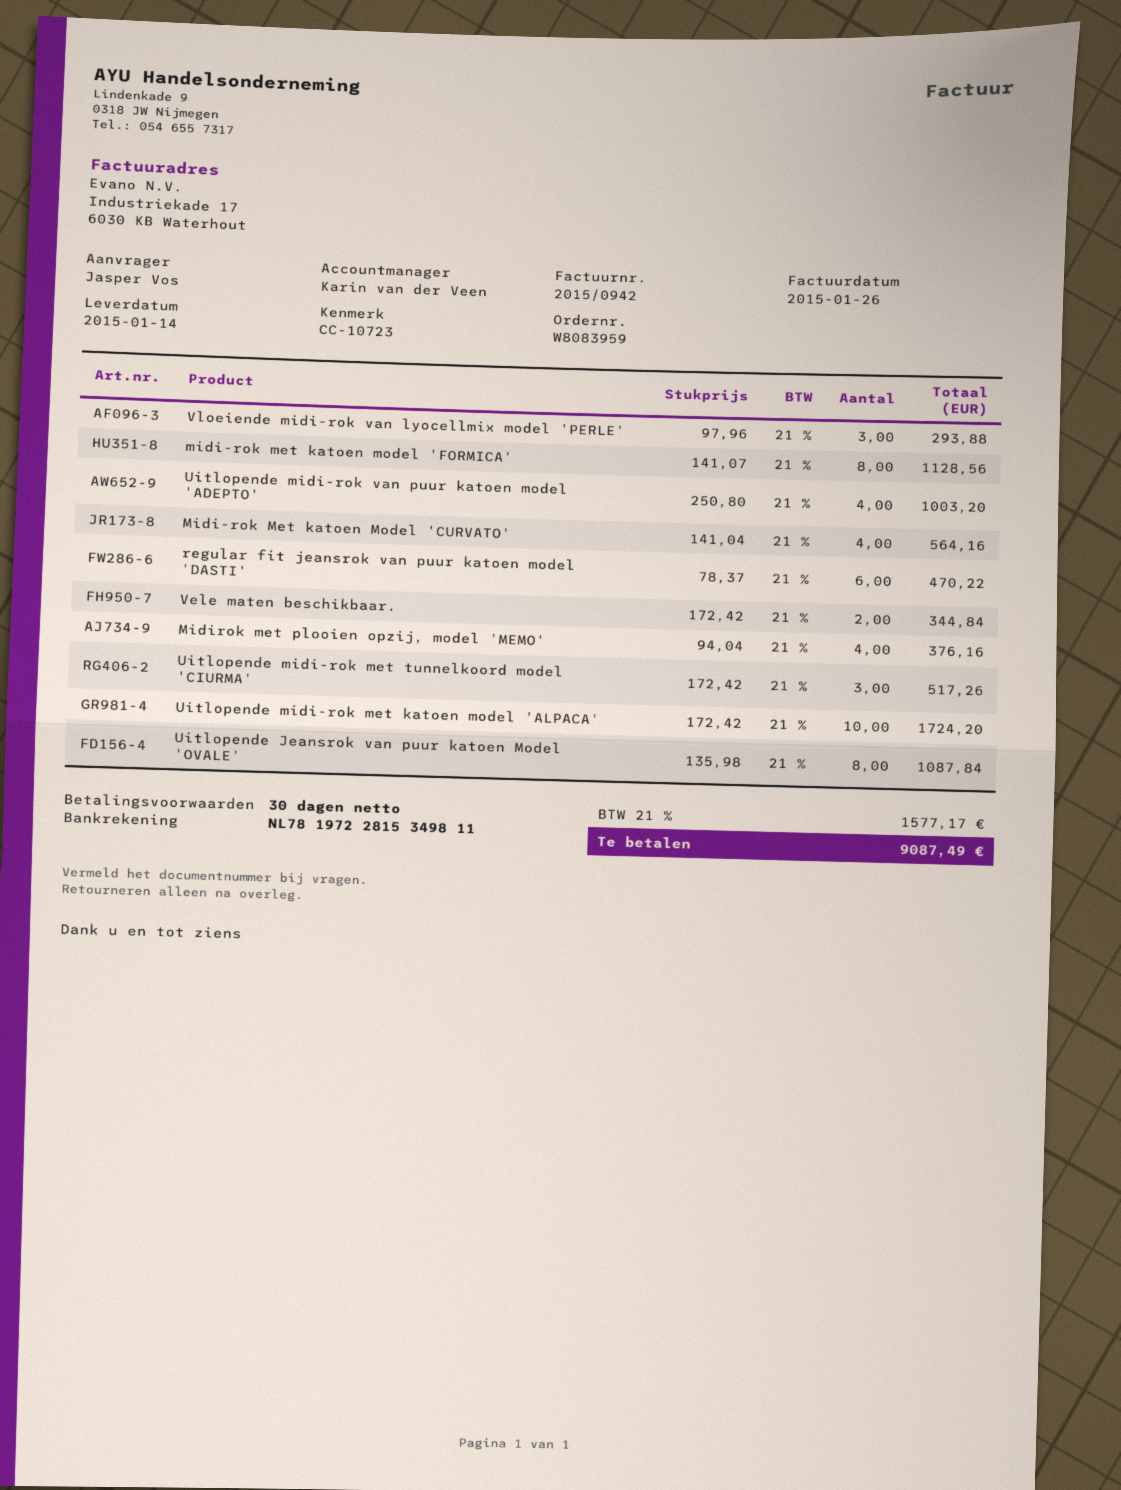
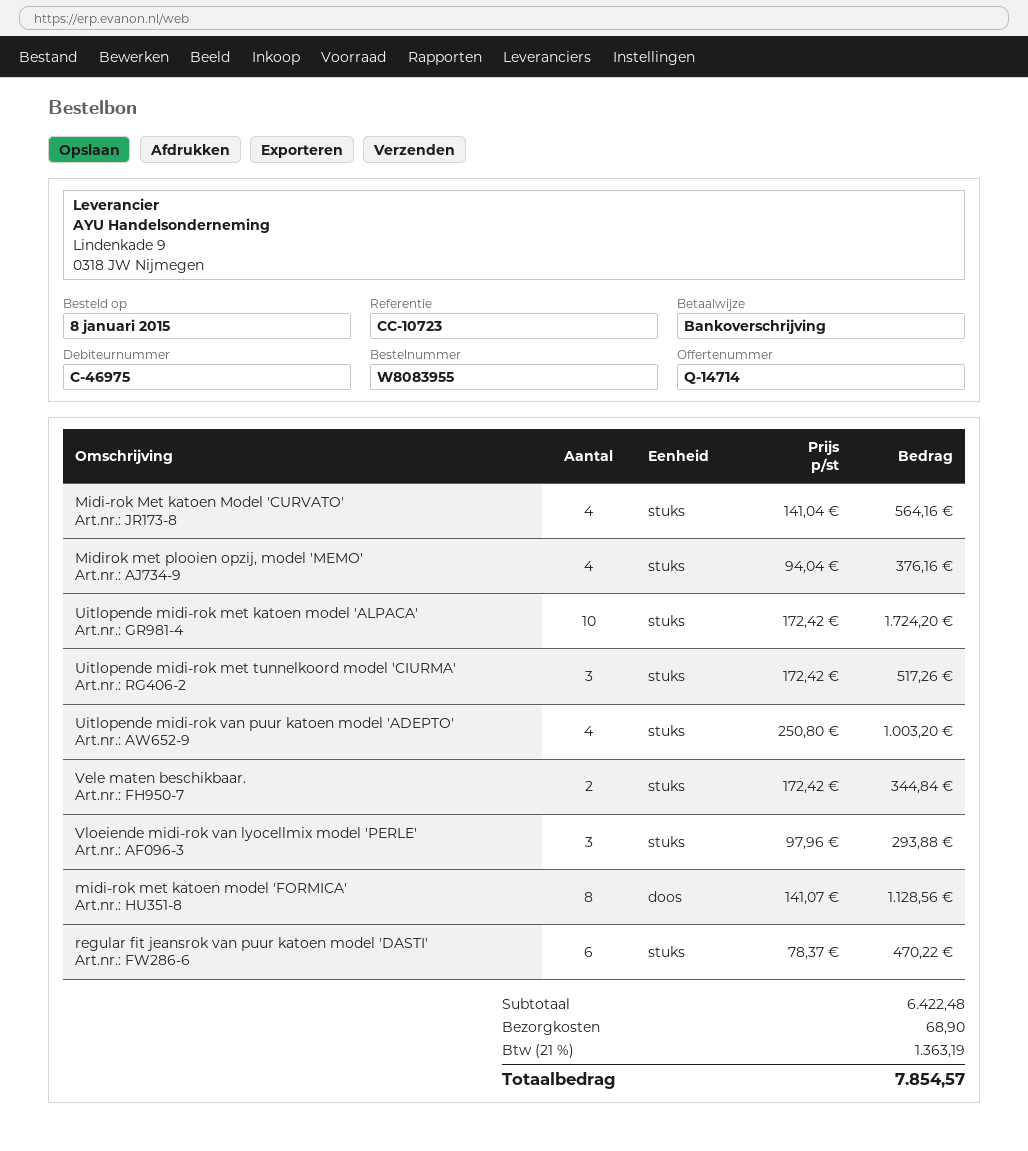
order number: W8083959 -> W8083955
Uitlopende Jeansrok van puur katoen Model 'OVALE': 8 x 135.98 = 1087.84 -> none
shipping: none -> 68.90
tax: 21% = 1577.17 -> 21% = 1363.19
total: 9087.49 -> 7854.57

